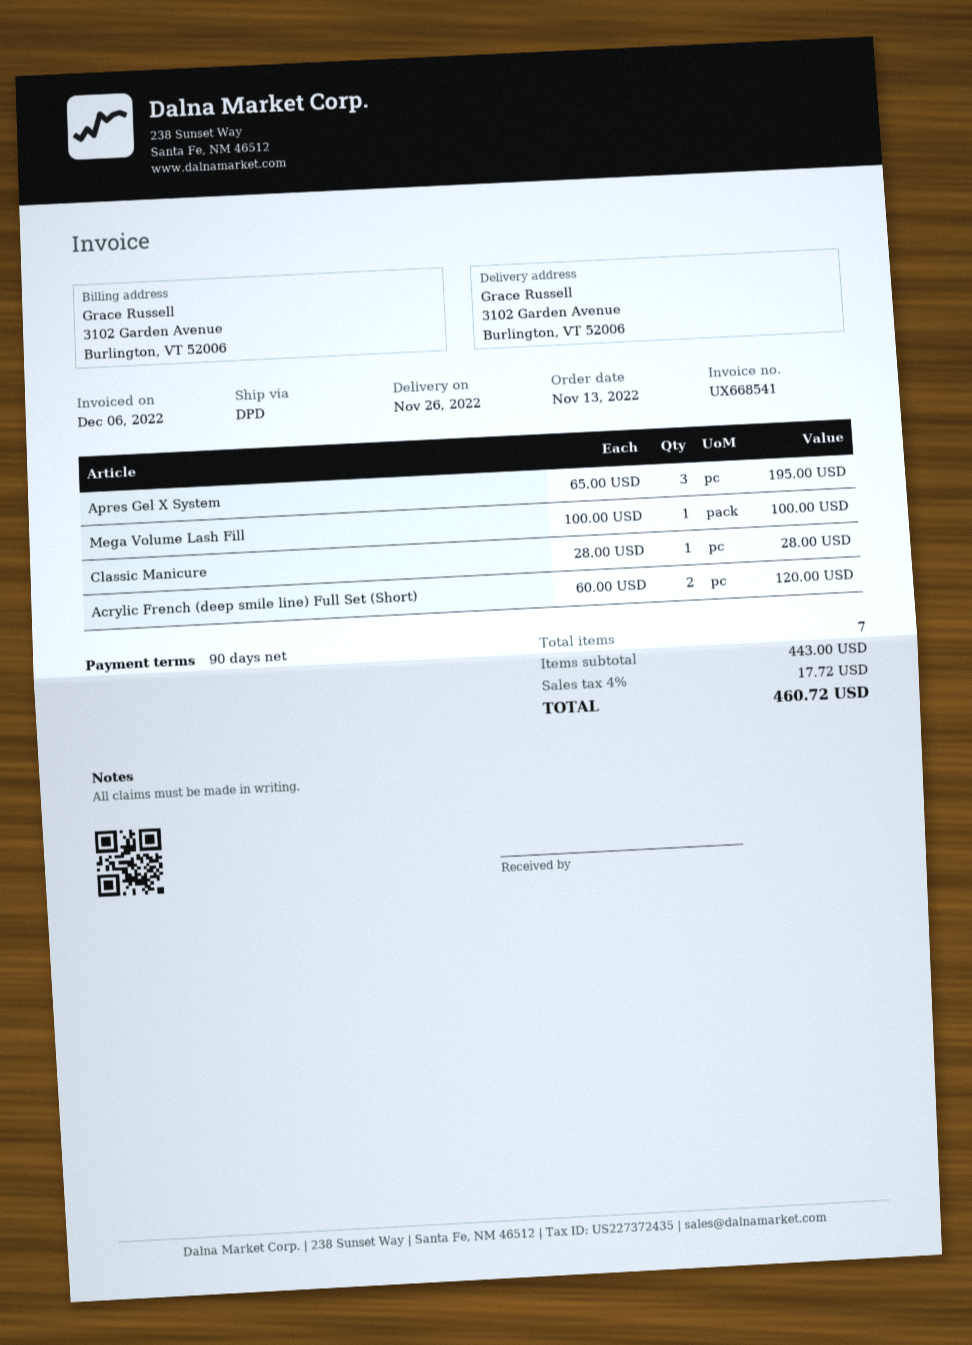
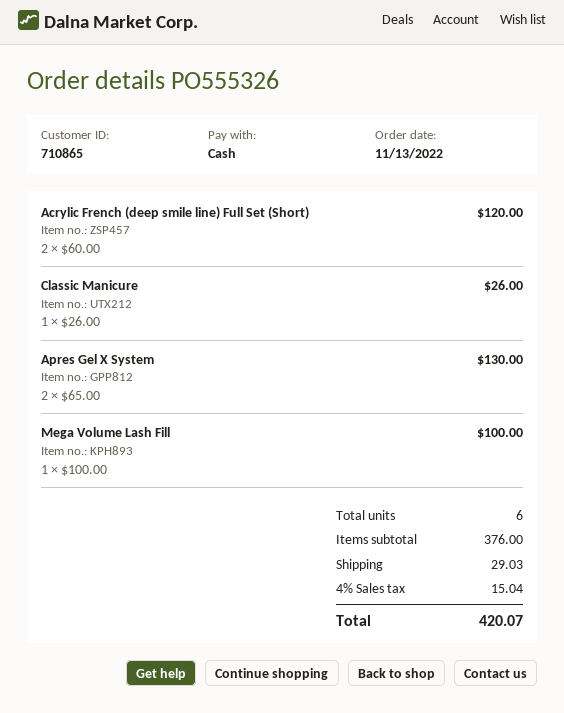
Apres Gel X System: 3 x 65.00 = 195.00 -> 2 x 65.00 = 130.00
Classic Manicure: 1 x 28.00 = 28.00 -> 1 x 26.00 = 26.00
total quantity: 7 -> 6
subtotal: 443.00 -> 376.00
shipping: none -> 29.03
tax: 4% = 17.72 -> 4% = 15.04
total: 460.72 -> 420.07

